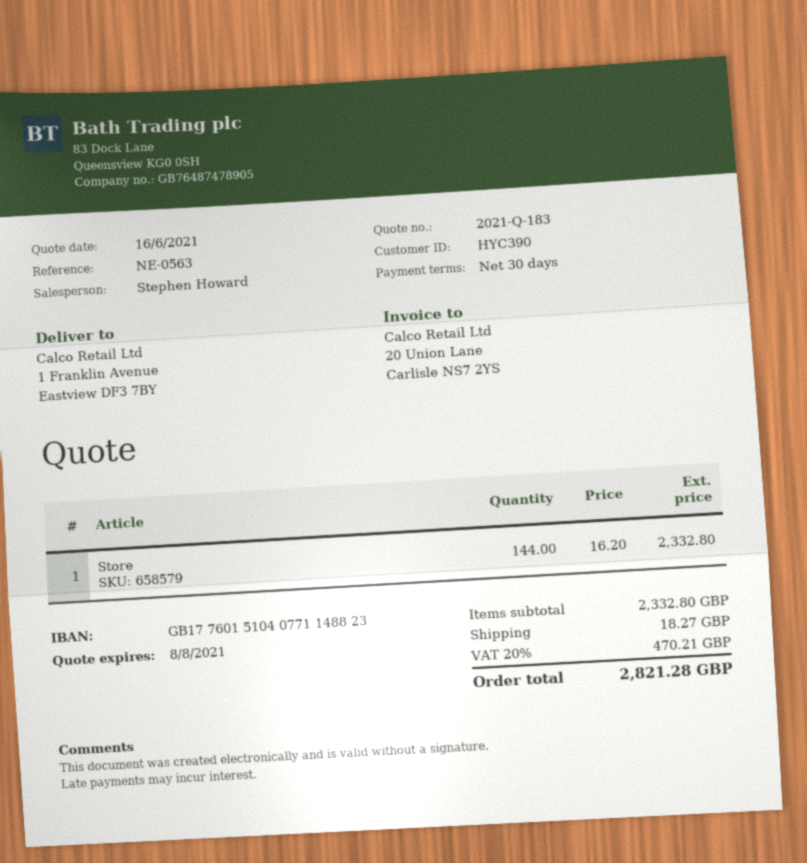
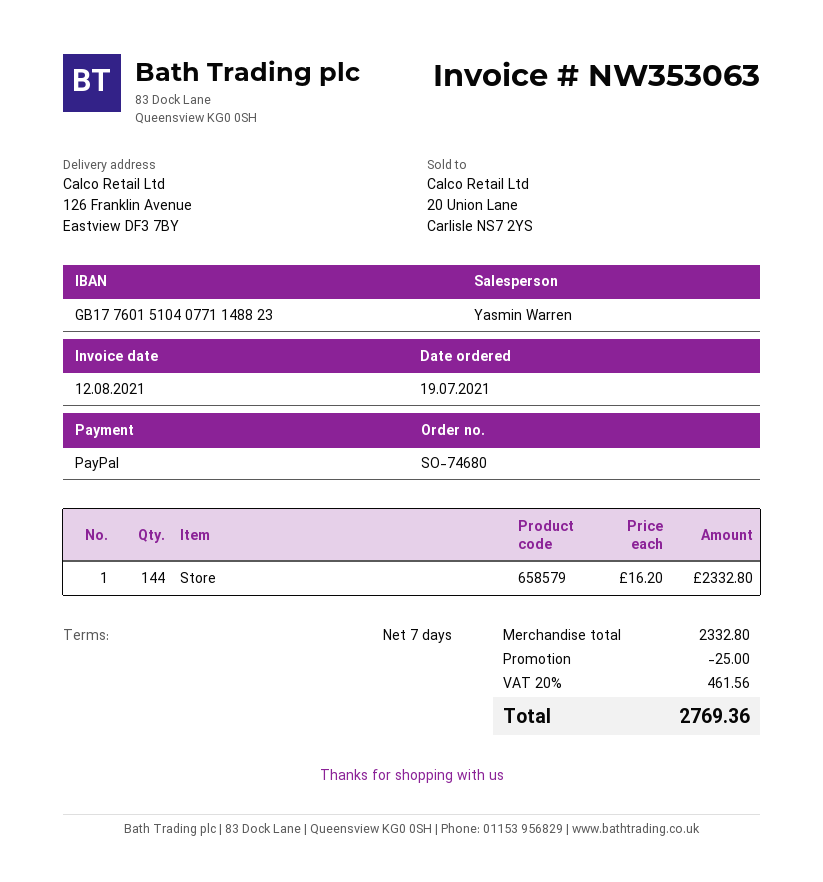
payment terms: 30 days -> 7 days
sales rep: Stephen Howard -> Yasmin Warren
ship to: 1 Franklin Avenue, Eastview DF3 7BY -> 126 Franklin Avenue, Eastview DF3 7BY
discount: none -> 25.00
shipping: 18.27 -> none
tax: 20% = 470.21 -> 20% = 461.56
total: 2821.28 -> 2769.36

